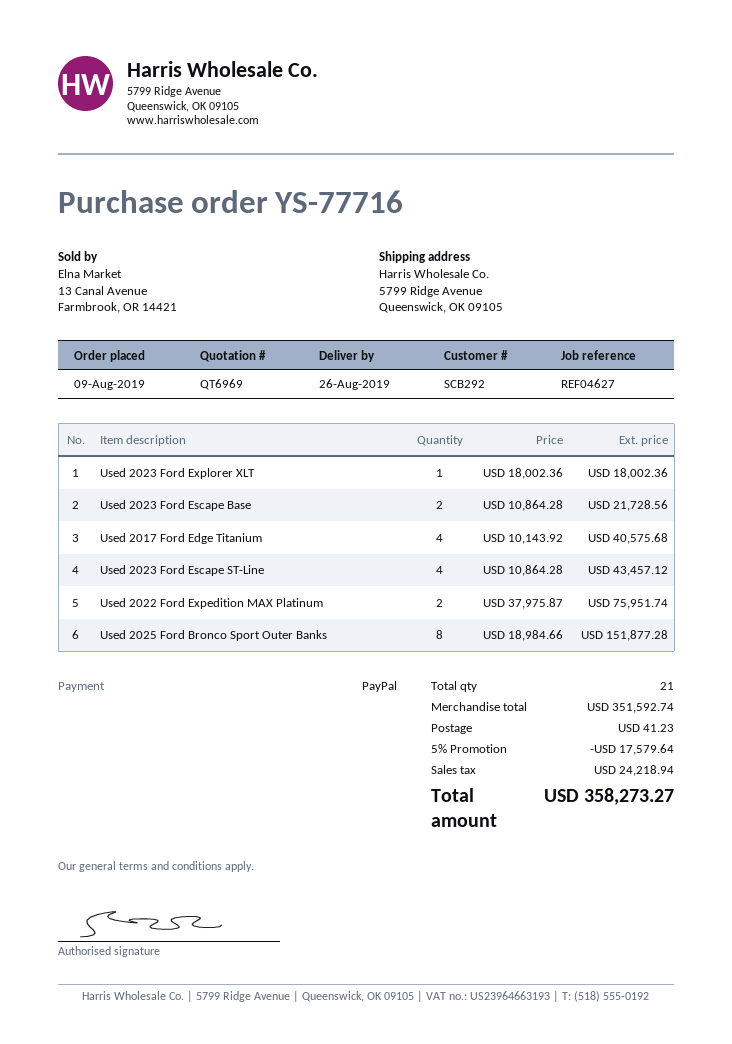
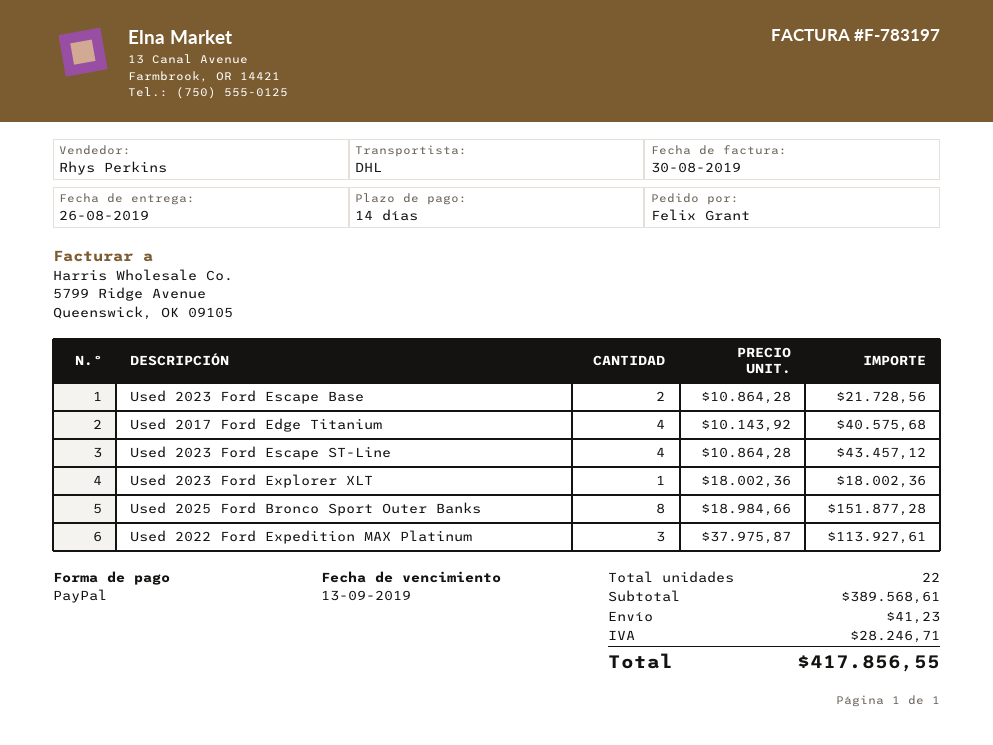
Used 2022 Ford Expedition MAX Platinum: 2 x 37975.87 = 75951.74 -> 3 x 37975.87 = 113927.61
total quantity: 21 -> 22
subtotal: 351592.74 -> 389568.61
discount: 5% = 17579.64 -> none
tax: 24218.94 -> 28246.71
total: 358273.27 -> 417856.55

